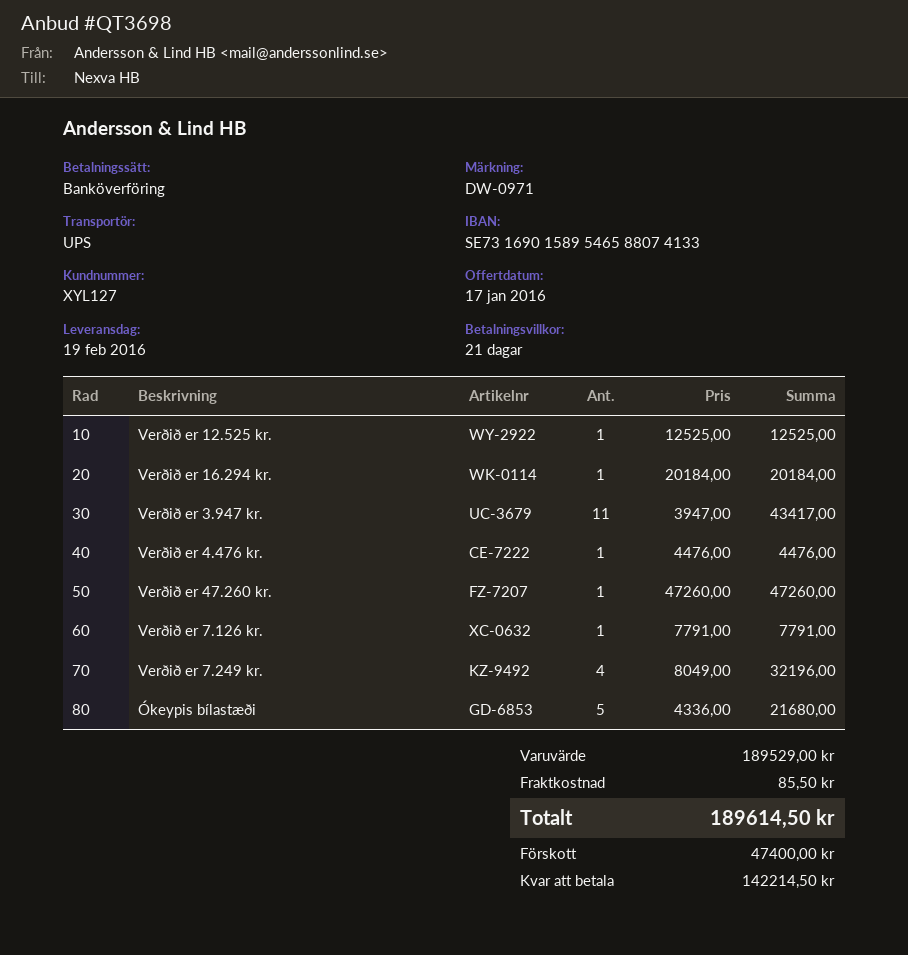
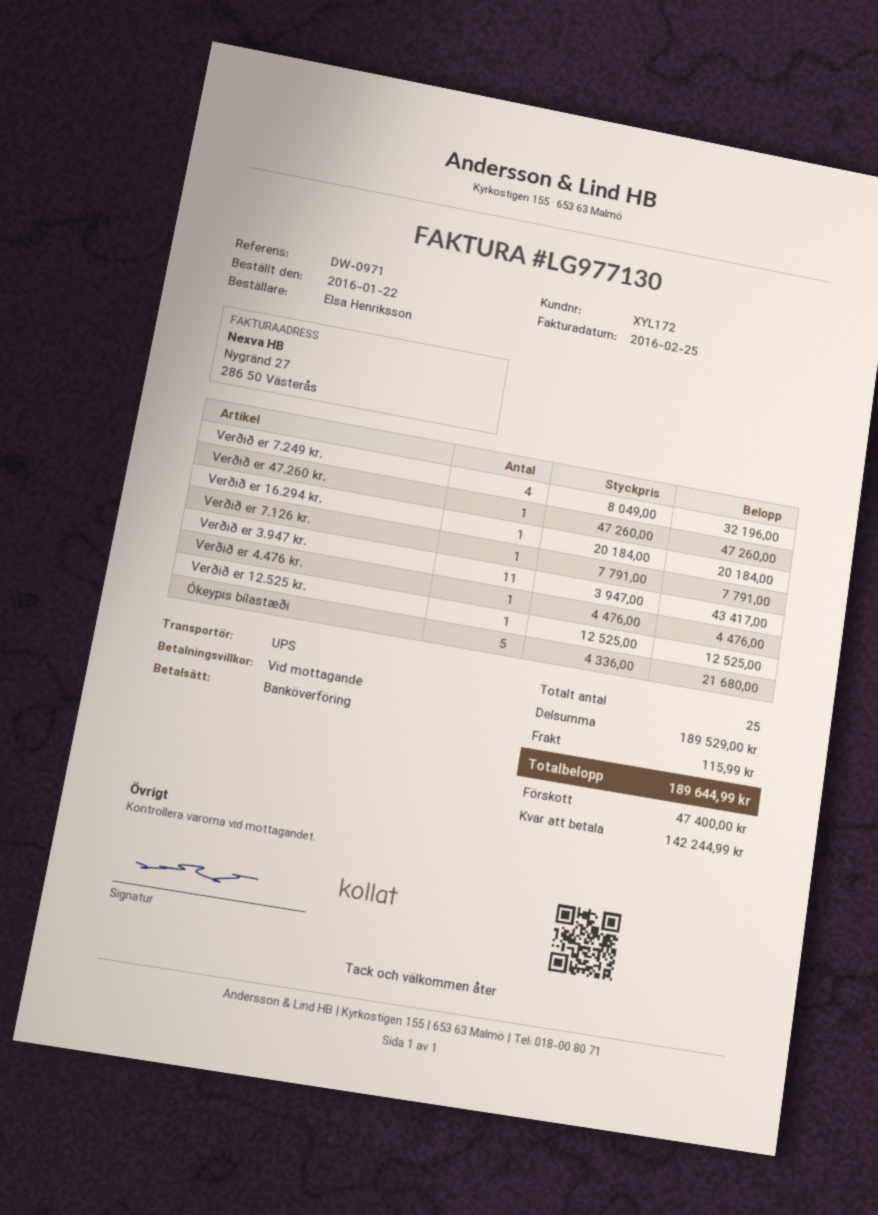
payment terms: 21 days -> on receipt
customer number: XYL127 -> XYL172
shipping: 85.50 -> 115.99
total: 189614.50 -> 189644.99
balance: 142214.50 -> 142244.99

